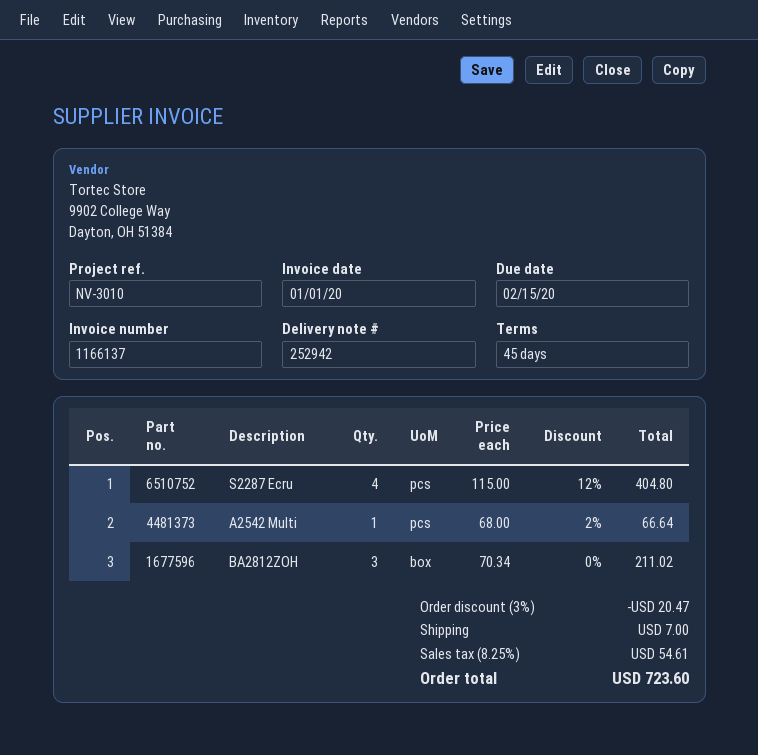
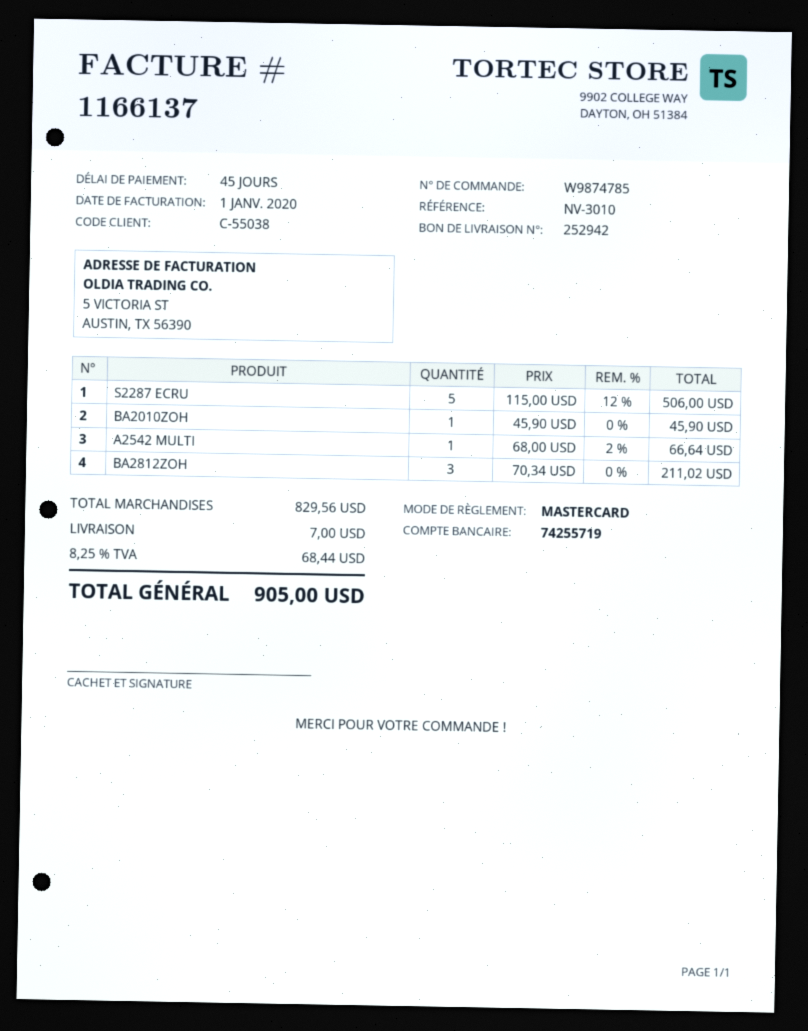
S2287 Ecru: 4 x 115.00 - 12% = 404.80 -> 5 x 115.00 - 12% = 506.00
BA2010ZOH: none -> 1 x 45.90 = 45.90
discount: 3% = 20.47 -> none
tax: 8.25% = 54.61 -> 8.25% = 68.44
total: 723.60 -> 905.00

